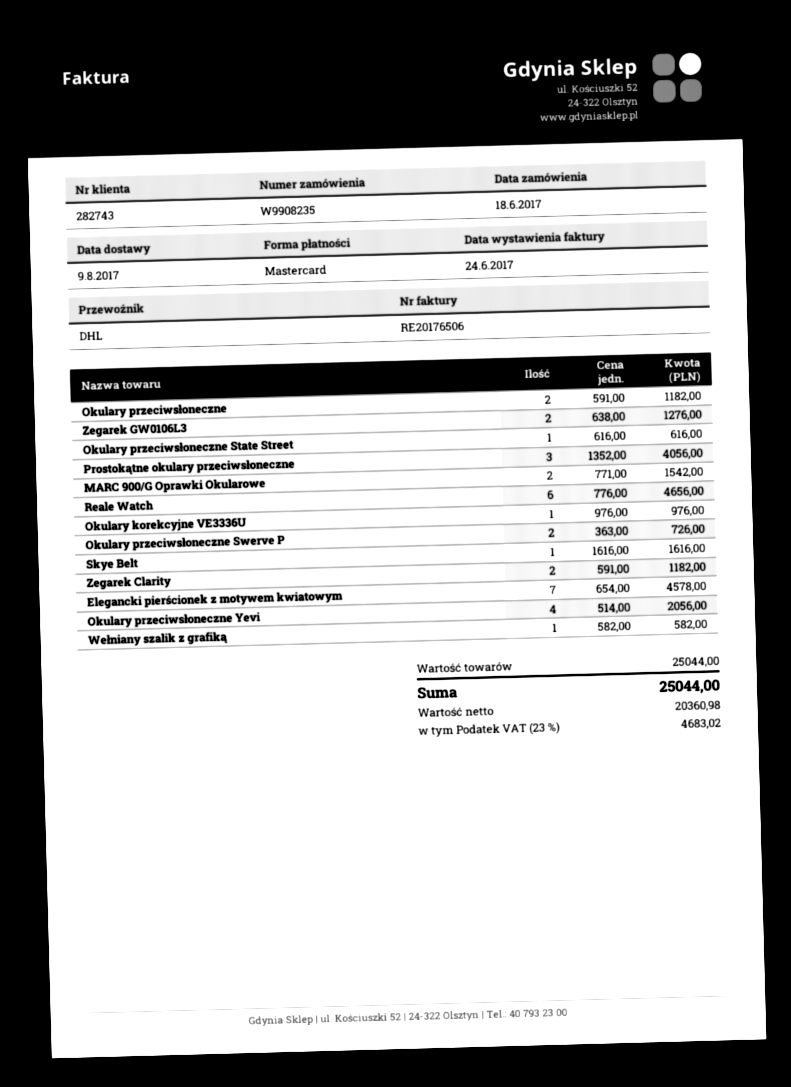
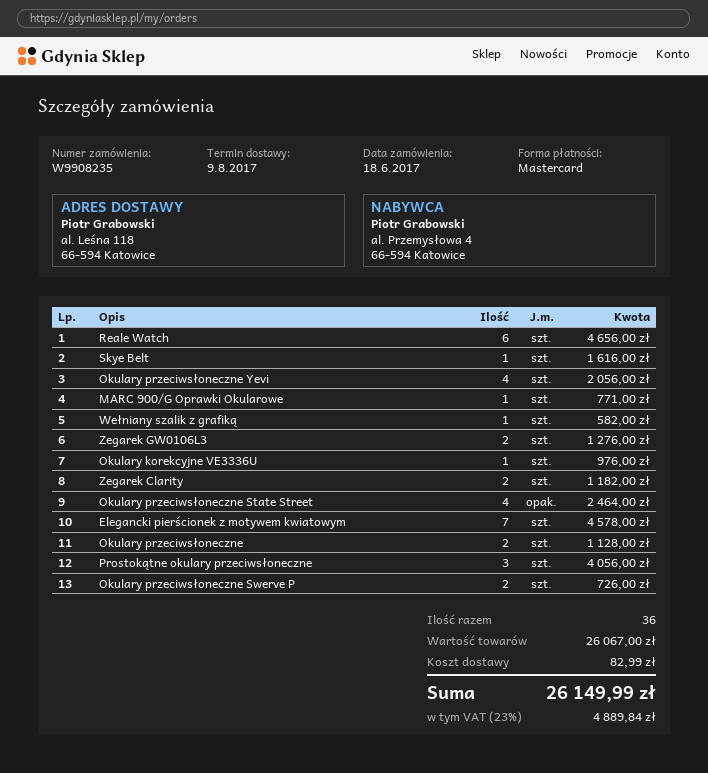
Okulary przeciwsłoneczne: 2 for 1182.00 -> 2 for 1128.00
Okulary przeciwsłoneczne State Street: 1 for 616.00 -> 4 for 2464.00
MARC 900/G Oprawki Okularowe: 2 for 1542.00 -> 1 for 771.00
subtotal: 25044.00 -> 26067.00
shipping: none -> 82.99
tax: 23% = 4683.02 -> 23% = 4889.84
total: 25044.00 -> 26149.99

